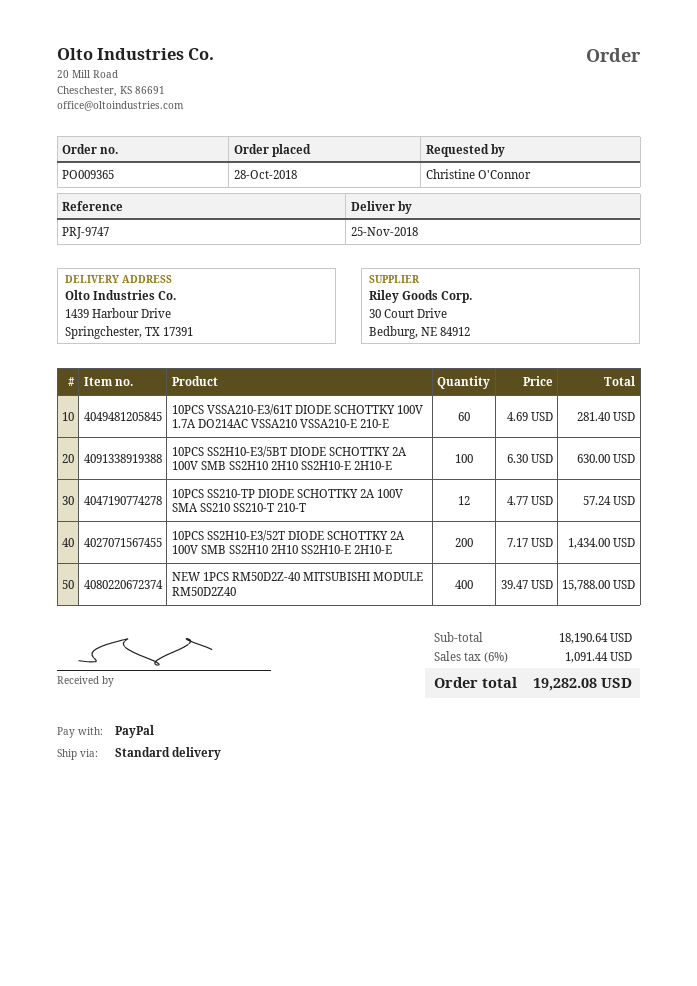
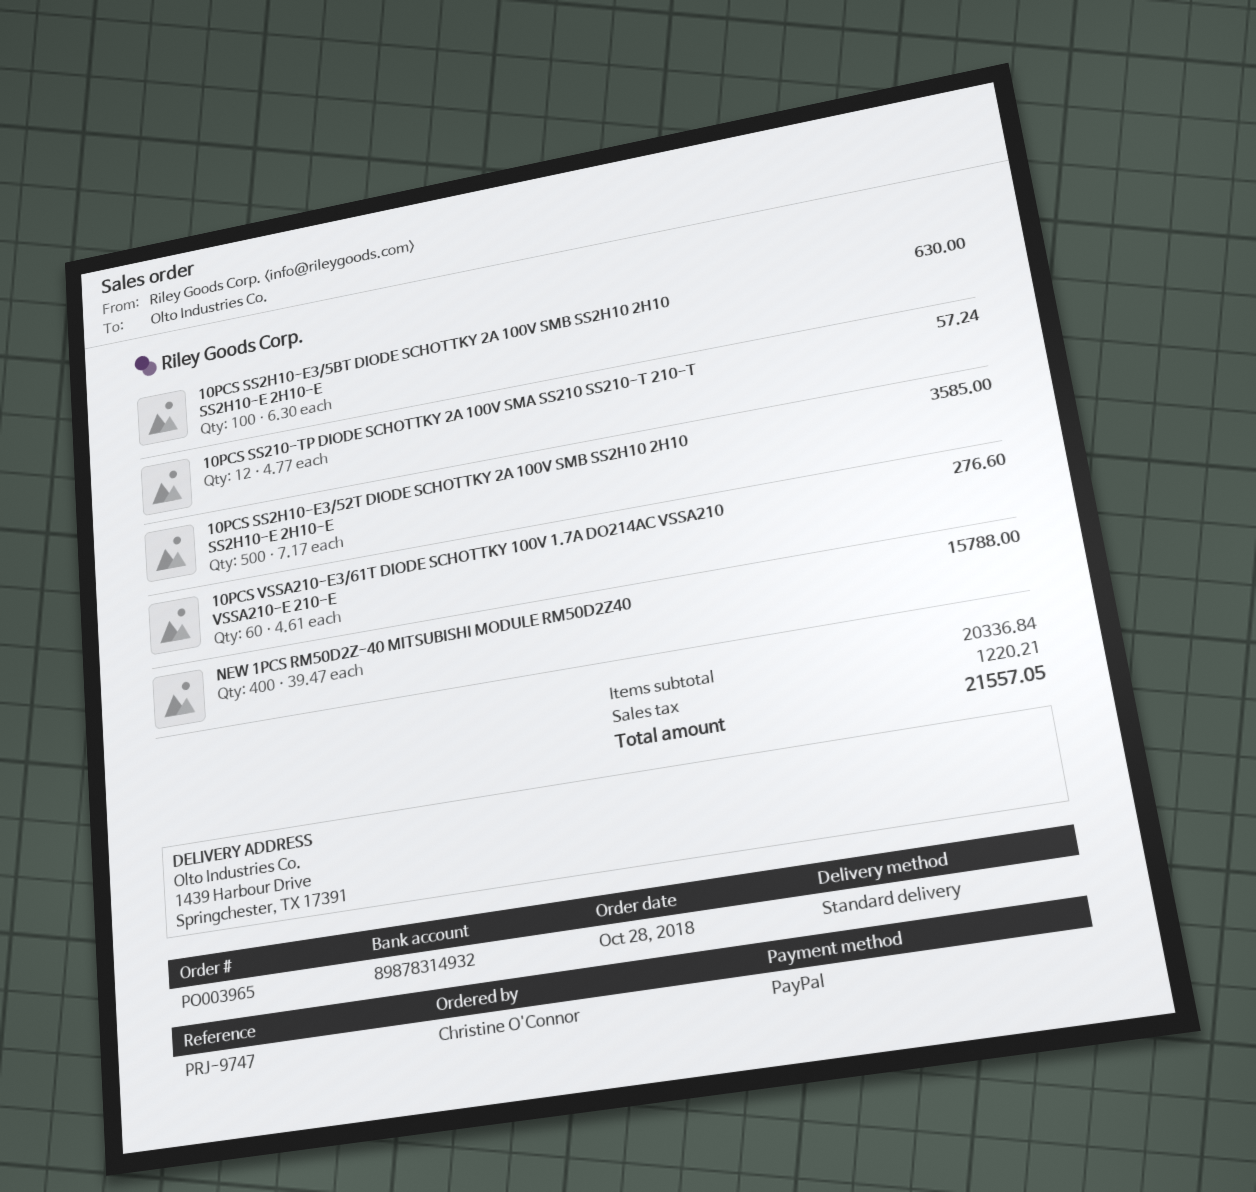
order number: PO009365 -> PO003965
10PCS VSSA210-E3/61T DIODE SCHOTTKY 100V 1.7A DO214AC VSSA210 VSSA210-E 210-E: 60 x 4.69 = 281.40 -> 60 x 4.61 = 276.60
10PCS SS2H10-E3/52T DIODE SCHOTTKY 2A 100V SMB SS2H10 2H10 SS2H10-E 2H10-E: 200 x 7.17 = 1434.00 -> 500 x 7.17 = 3585.00
subtotal: 18190.64 -> 20336.84
tax: 1091.44 -> 1220.21
total: 19282.08 -> 21557.05

